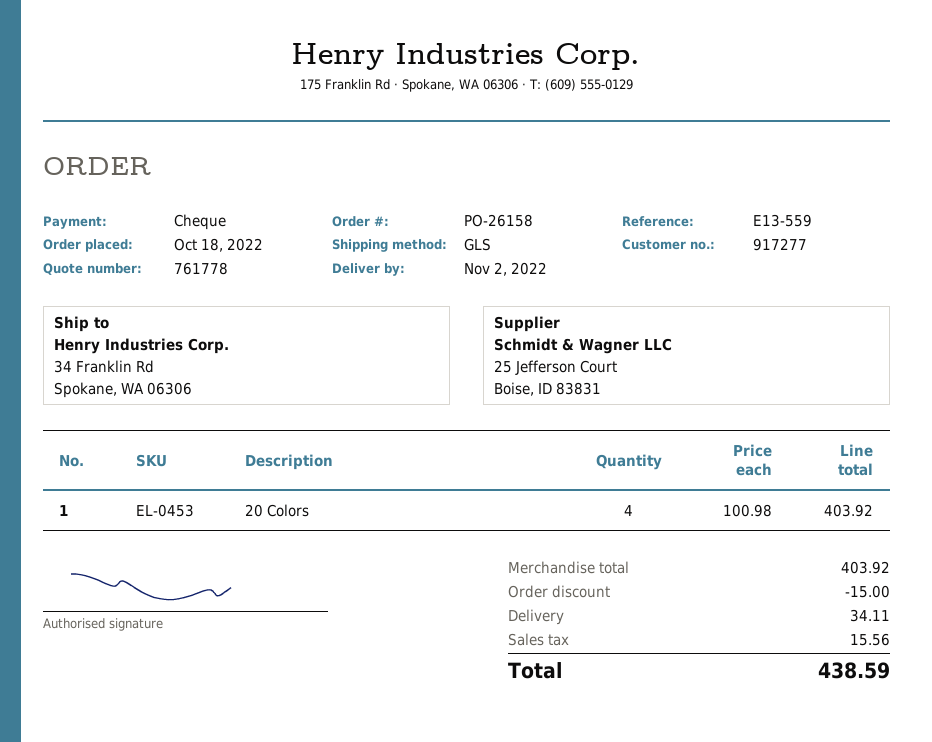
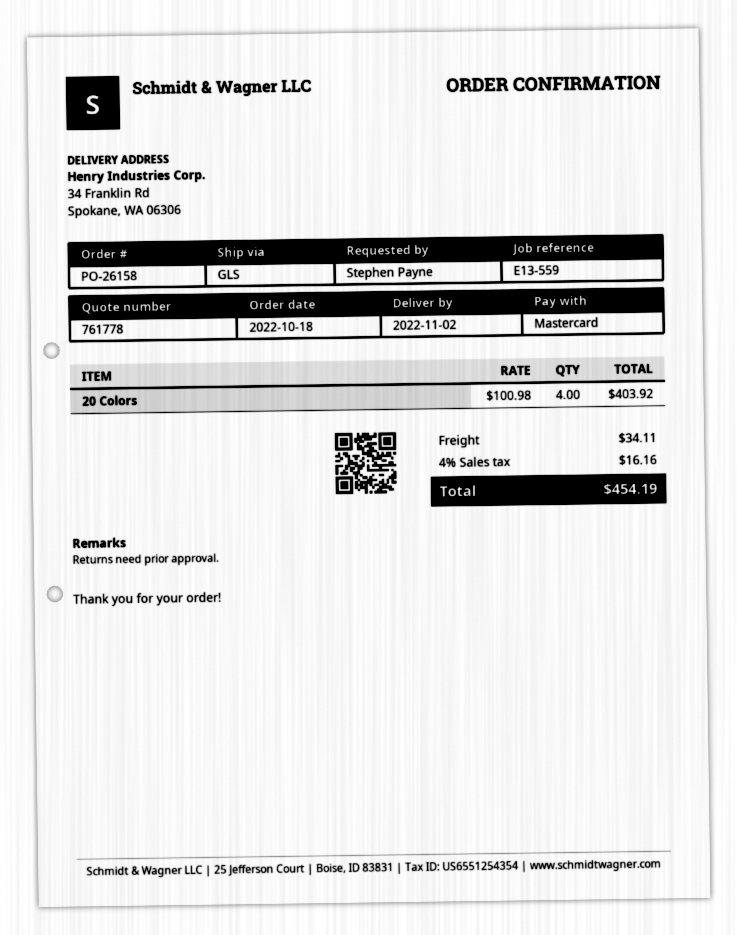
payment method: cheque -> Mastercard
discount: 15.00 -> none
tax: 15.56 -> 16.16
total: 438.59 -> 454.19

